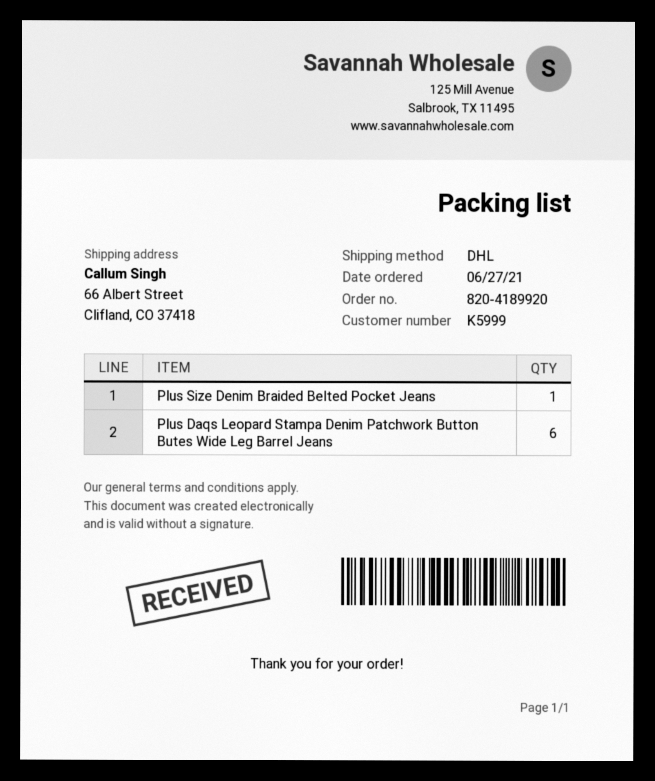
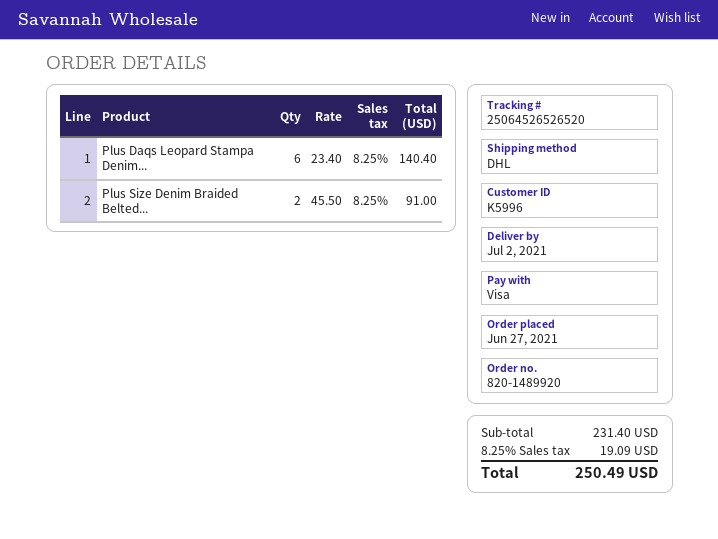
order number: 820-4189920 -> 820-1489920
customer number: K5999 -> K5996
Plus Size Denim Braided Belted Pocket Jeans: 1 -> 2

